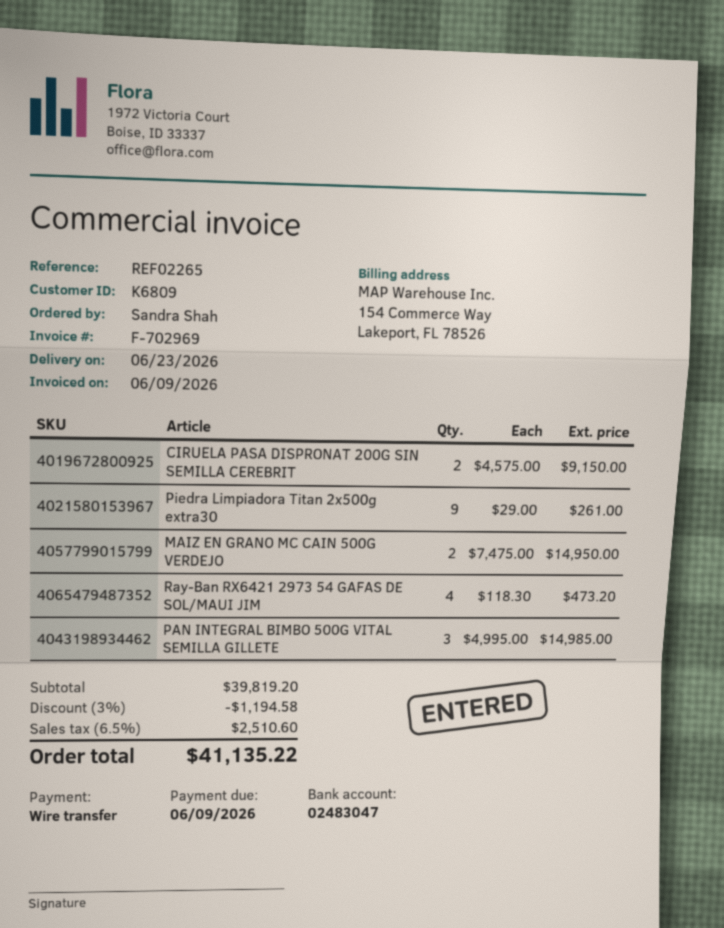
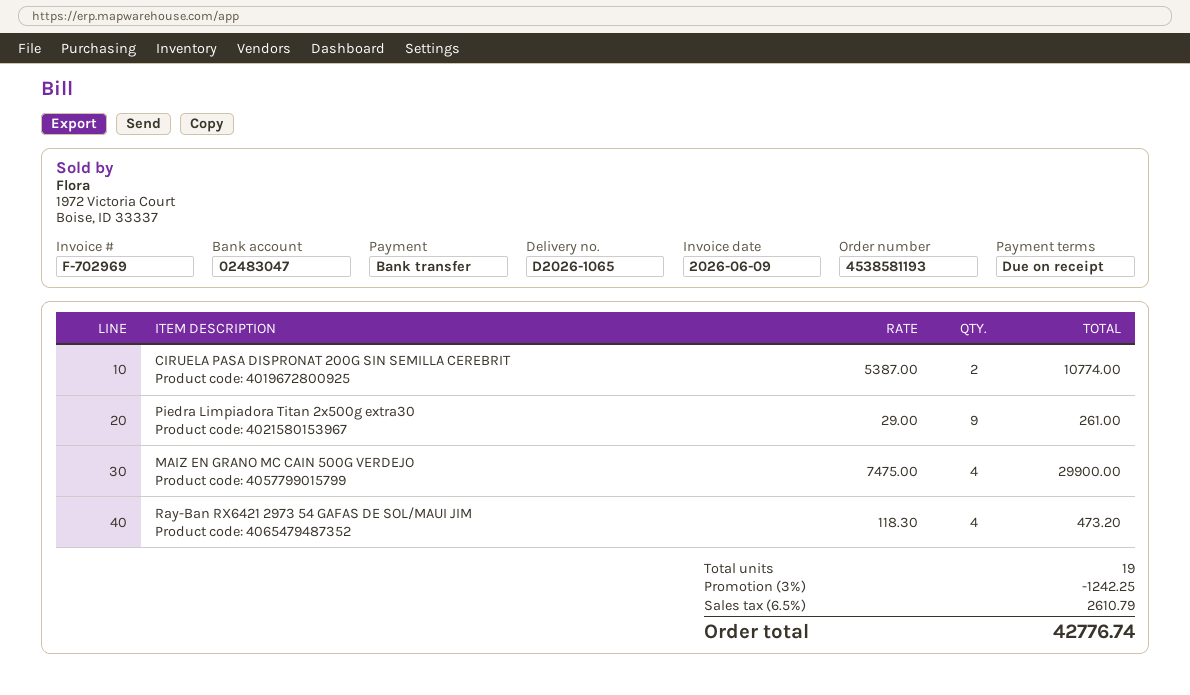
CIRUELA PASA DISPRONAT 200G SIN SEMILLA CEREBRIT: 2 x 4575.00 = 9150.00 -> 2 x 5387.00 = 10774.00
MAIZ EN GRANO MC CAIN 500G VERDEJO: 2 x 7475.00 = 14950.00 -> 4 x 7475.00 = 29900.00
PAN INTEGRAL BIMBO 500G VITAL SEMILLA GILLETE: 3 x 4995.00 = 14985.00 -> none
discount: 3% = 1194.58 -> 3% = 1242.25
tax: 6.5% = 2510.60 -> 6.5% = 2610.79
total: 41135.22 -> 42776.74

